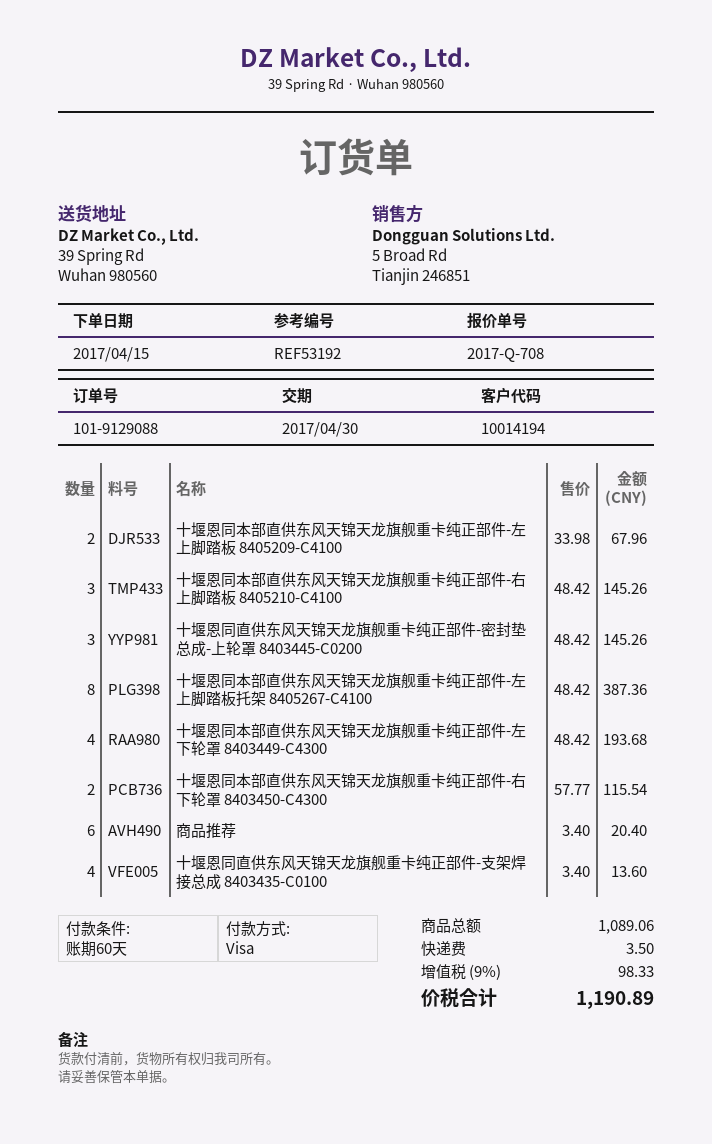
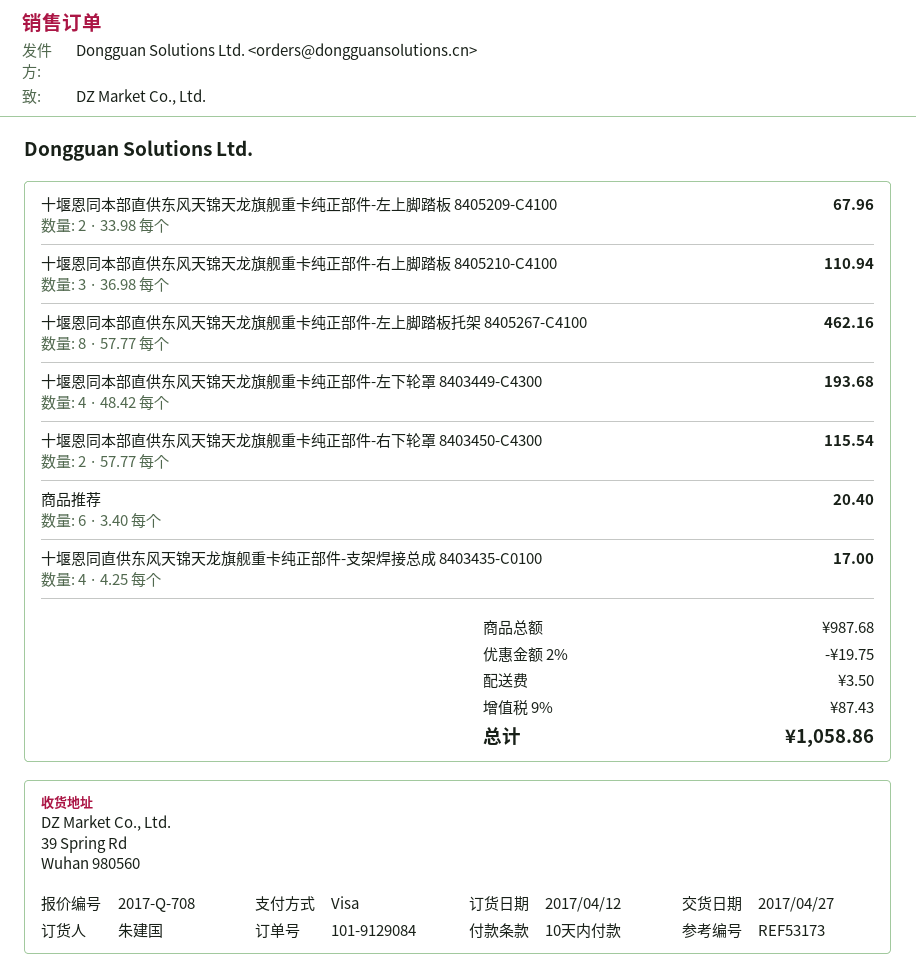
order number: 101-9129088 -> 101-9129084
order date: 2017-04-15 -> 2017-04-12
delivery date: 2017-04-30 -> 2017-04-27
payment terms: 60 days -> 10 days
reference: REF53192 -> REF53173
十堰恩同本部直供东风天锦天龙旗舰重卡纯正部件-右上脚踏板 8405210-C4100: 3 x 48.42 = 145.26 -> 3 x 36.98 = 110.94
十堰恩同直供东风天锦天龙旗舰重卡纯正部件-密封垫总成-上轮罩 8403445-C0200: 3 x 48.42 = 145.26 -> none
十堰恩同本部直供东风天锦天龙旗舰重卡纯正部件-左上脚踏板托架 8405267-C4100: 8 x 48.42 = 387.36 -> 8 x 57.77 = 462.16
十堰恩同直供东风天锦天龙旗舰重卡纯正部件-支架焊接总成 8403435-C0100: 4 x 3.40 = 13.60 -> 4 x 4.25 = 17.00
subtotal: 1089.06 -> 987.68
discount: none -> 2% = 19.75
tax: 9% = 98.33 -> 9% = 87.43
total: 1190.89 -> 1058.86

